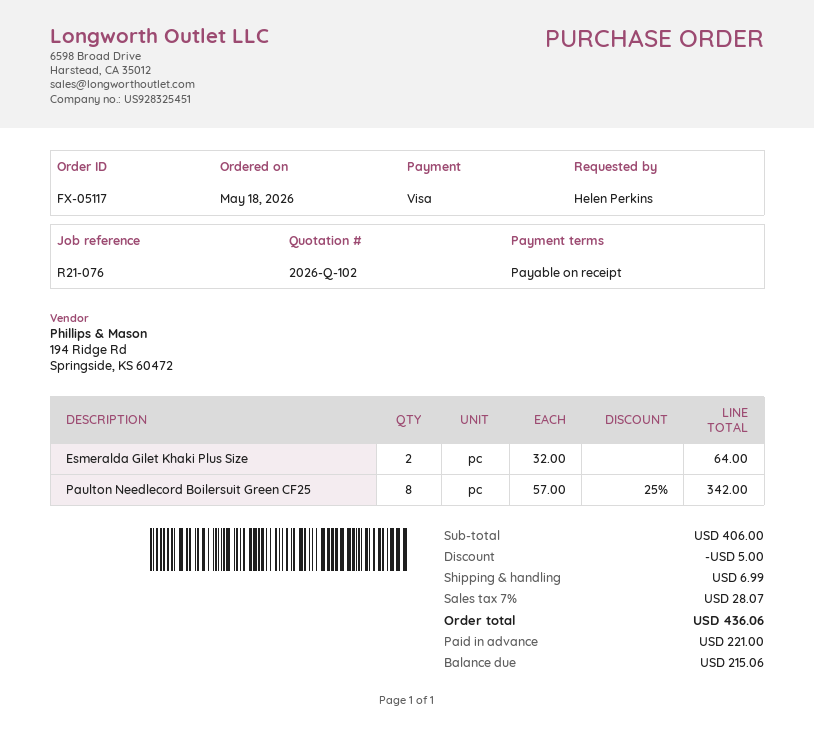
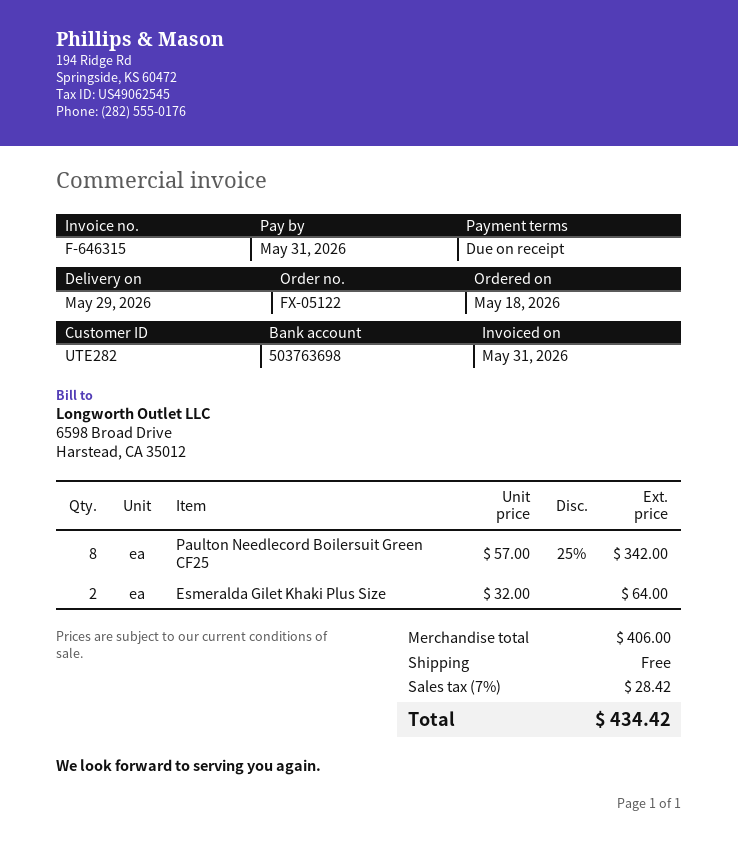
order number: FX-05117 -> FX-05122
discount: 5.00 -> none
shipping: 6.99 -> 0.00
tax: 7% = 28.07 -> 7% = 28.42
total: 436.06 -> 434.42

